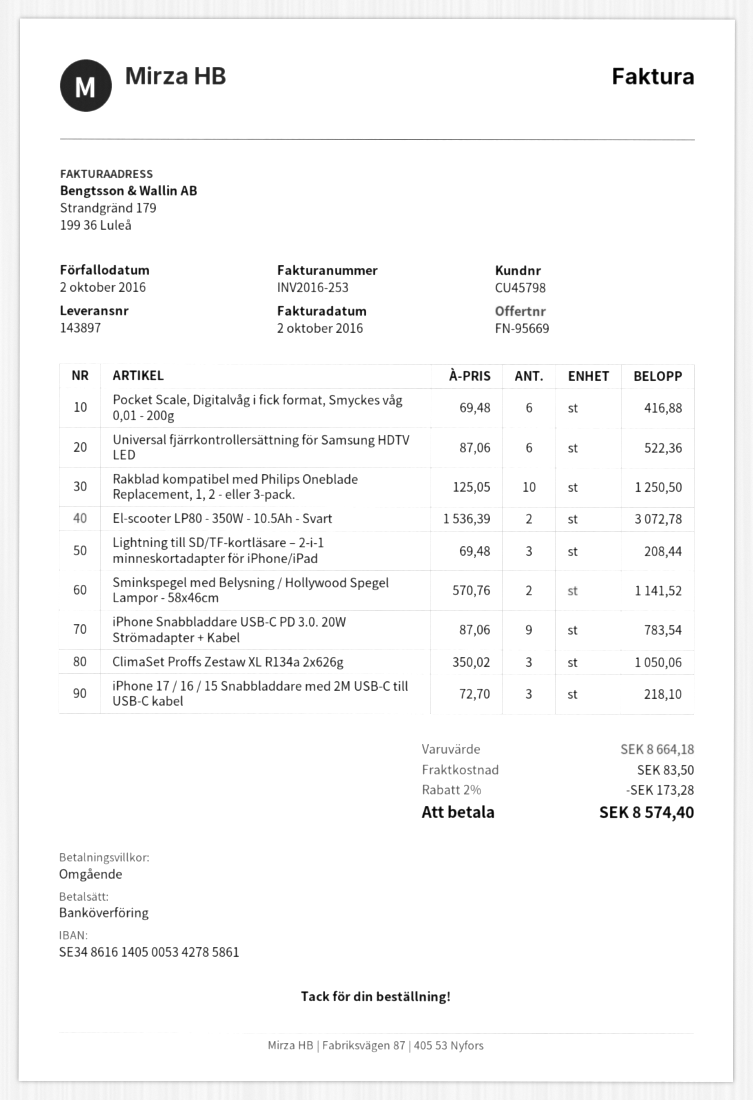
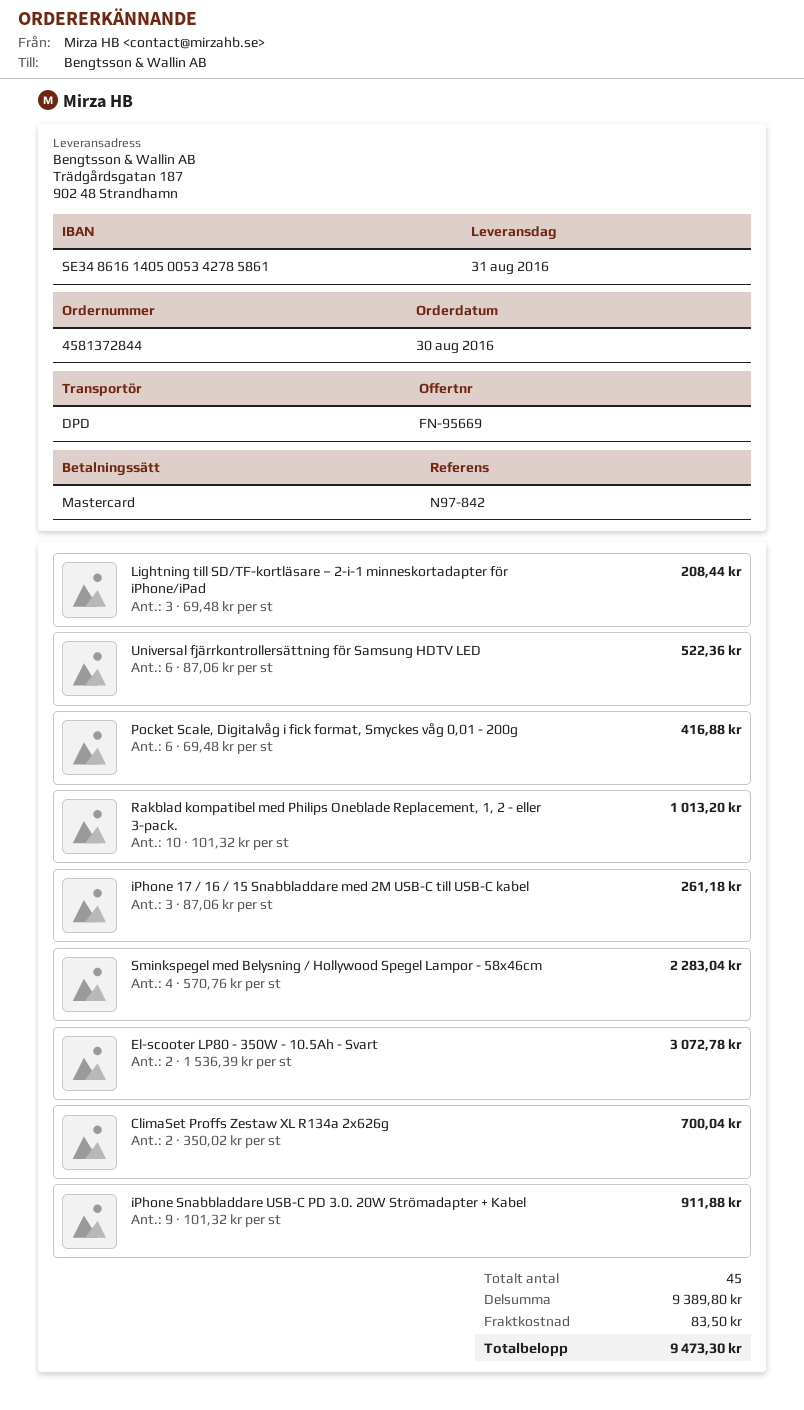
payment method: bank transfer -> Mastercard
Rakblad kompatibel med Philips Oneblade Replacement, 1, 2 - eller 3-pack.: 10 x 125.05 = 1250.50 -> 10 x 101.32 = 1013.20
Sminkspegel med Belysning / Hollywood Spegel Lampor - 58x46cm: 2 x 570.76 = 1141.52 -> 4 x 570.76 = 2283.04
iPhone Snabbladdare USB-C PD 3.0. 20W Strömadapter + Kabel: 9 x 87.06 = 783.54 -> 9 x 101.32 = 911.88
ClimaSet Proffs Zestaw XL R134a 2x626g: 3 x 350.02 = 1050.06 -> 2 x 350.02 = 700.04
iPhone 17 / 16 / 15 Snabbladdare med 2M USB-C till USB-C kabel: 3 x 72.70 = 218.10 -> 3 x 87.06 = 261.18
subtotal: 8664.18 -> 9389.80
discount: 2% = 173.28 -> none
total: 8574.40 -> 9473.30

